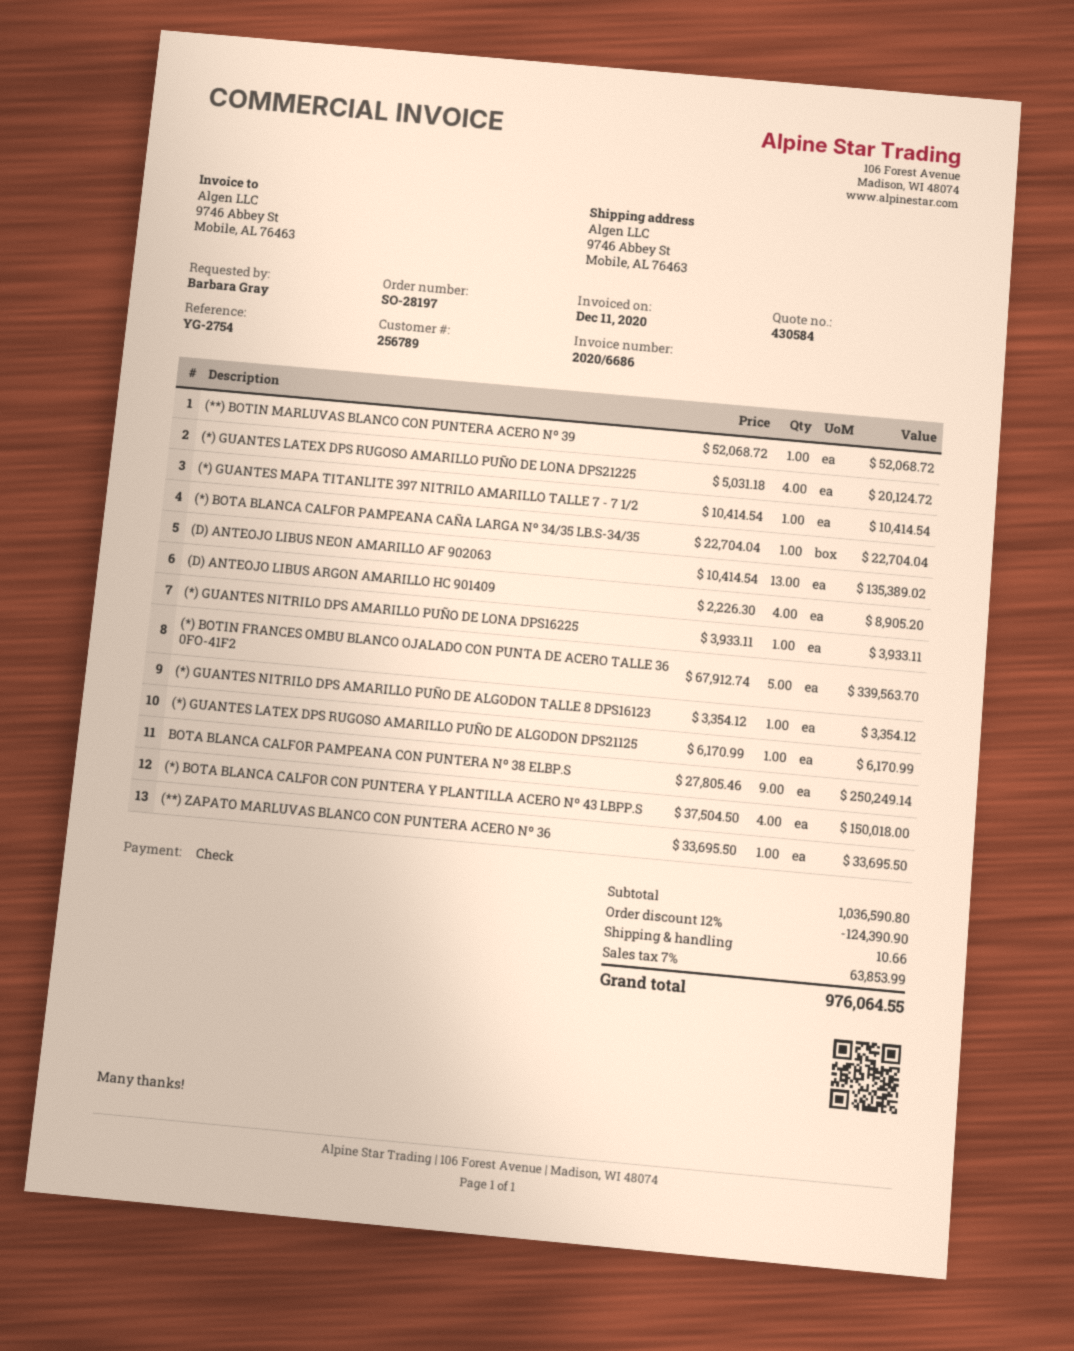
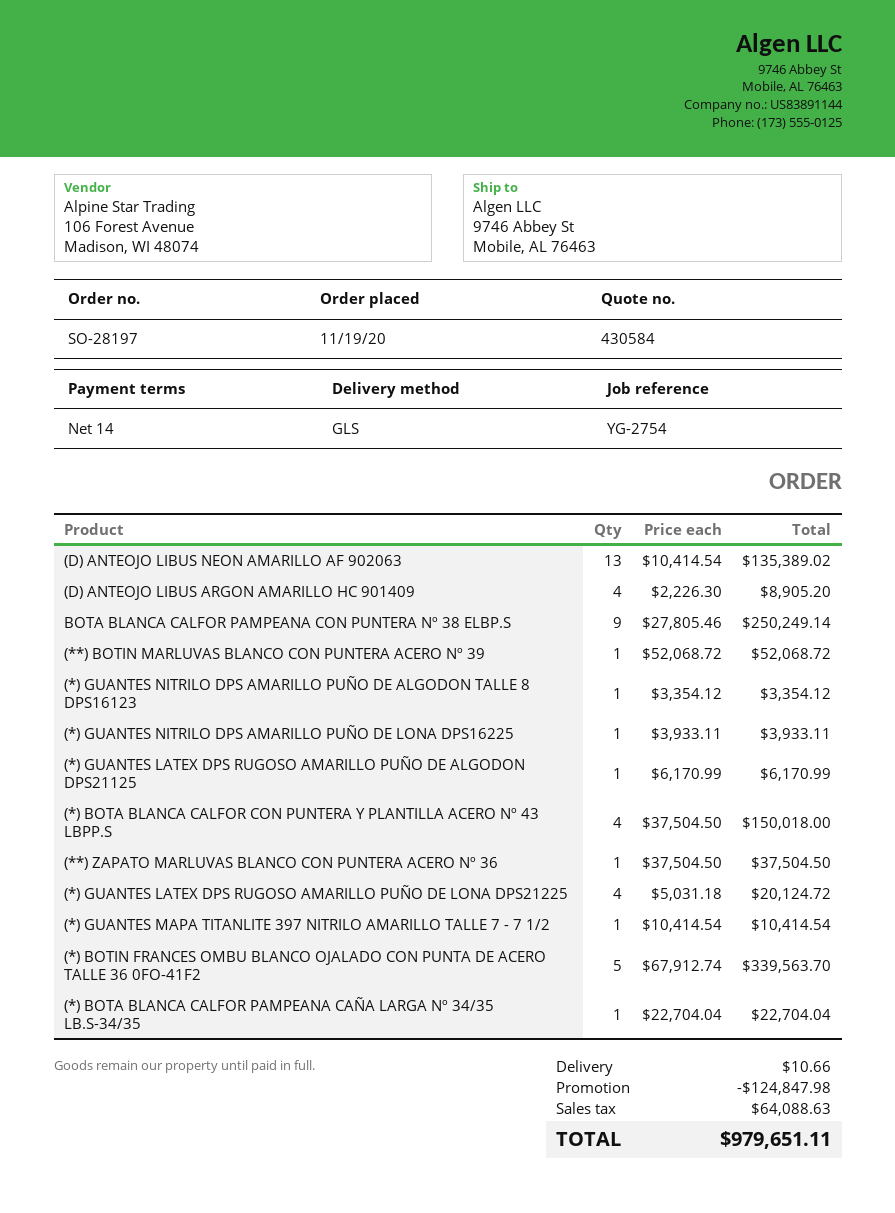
(**) ZAPATO MARLUVAS BLANCO CON PUNTERA ACERO Nº 36: 1 x 33695.50 = 33695.50 -> 1 x 37504.50 = 37504.50
discount: 124390.90 -> 124847.98
tax: 63853.99 -> 64088.63
total: 976064.55 -> 979651.11

